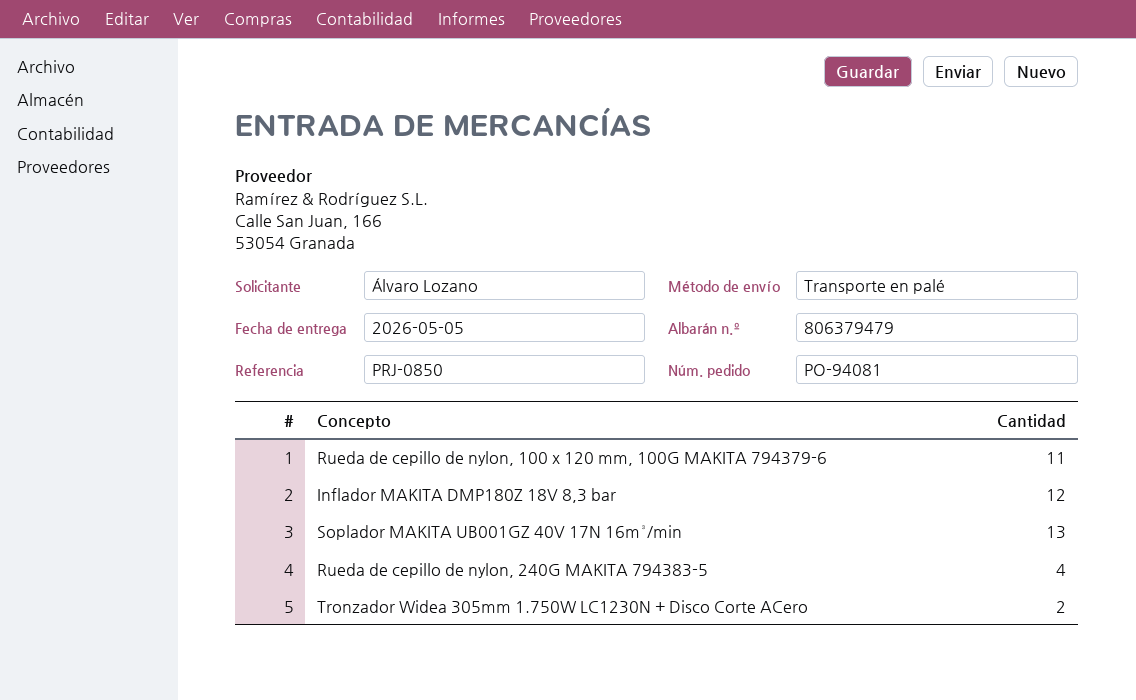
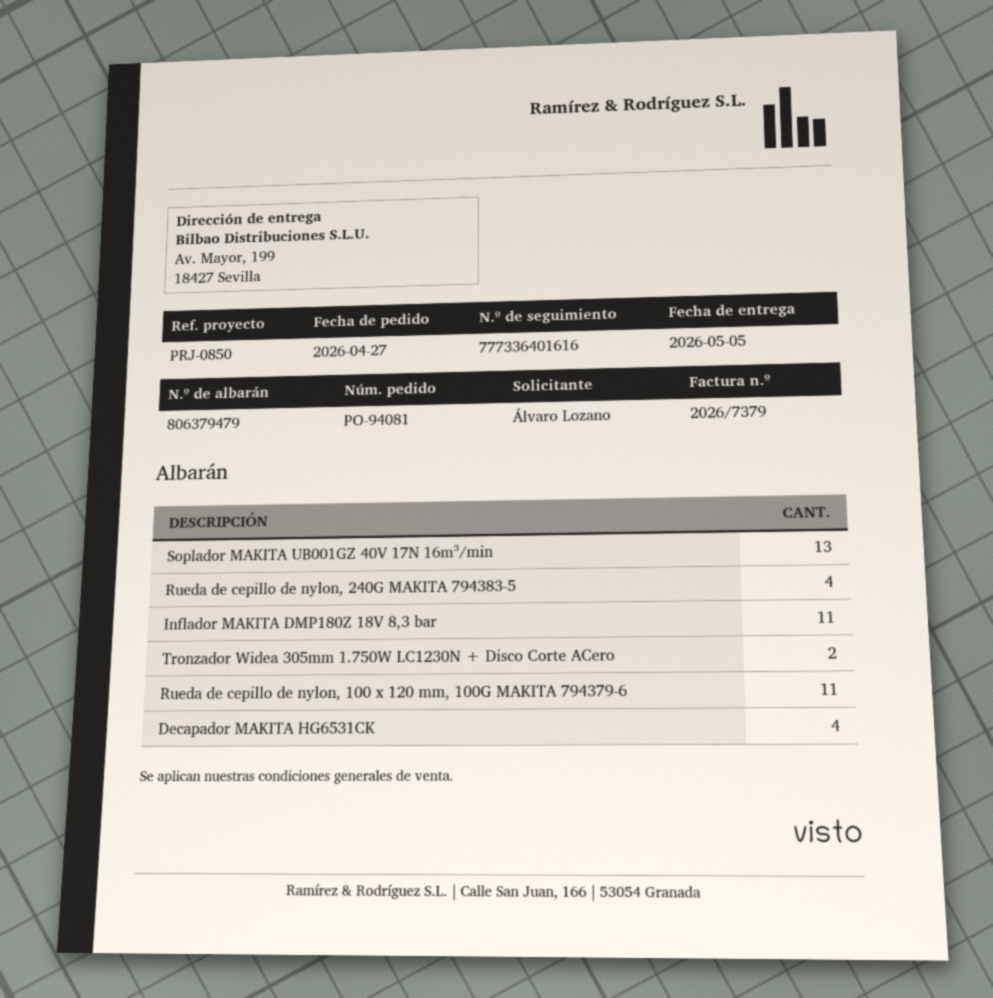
Inflador MAKITA DMP180Z 18V 8,3 bar: 12 -> 11
Decapador MAKITA HG6531CK: none -> 4

